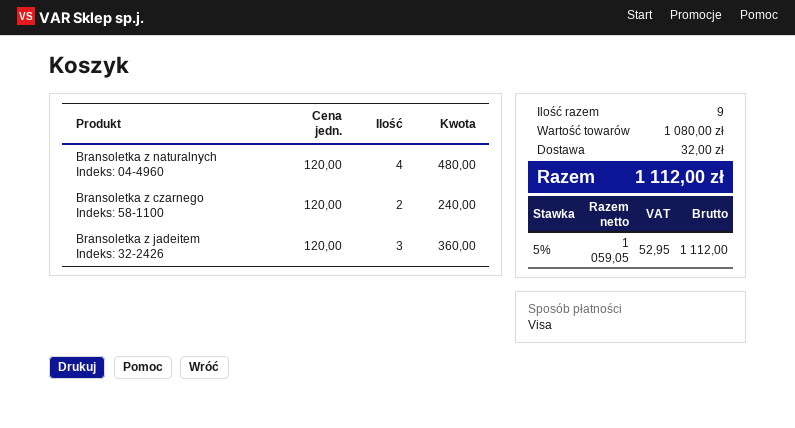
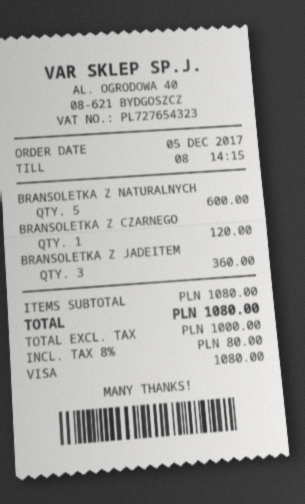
Bransoletka z naturalnych: 4 for 480.00 -> 5 for 600.00
Bransoletka z czarnego: 2 for 240.00 -> 1 for 120.00
shipping: 32.00 -> none
net: 1059.05 -> 1000.00
tax: 5% = 52.95 -> 8% = 80.00
total: 1112.00 -> 1080.00

